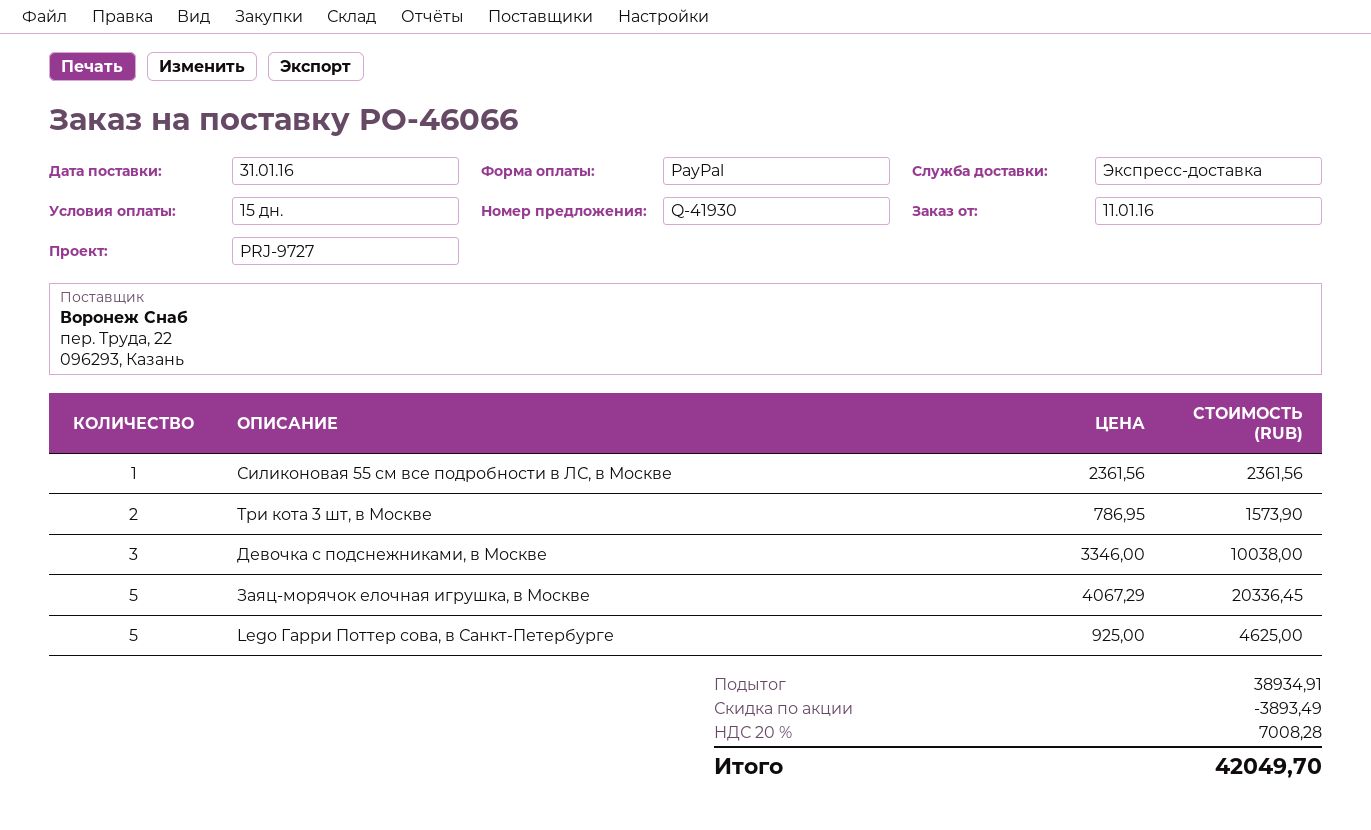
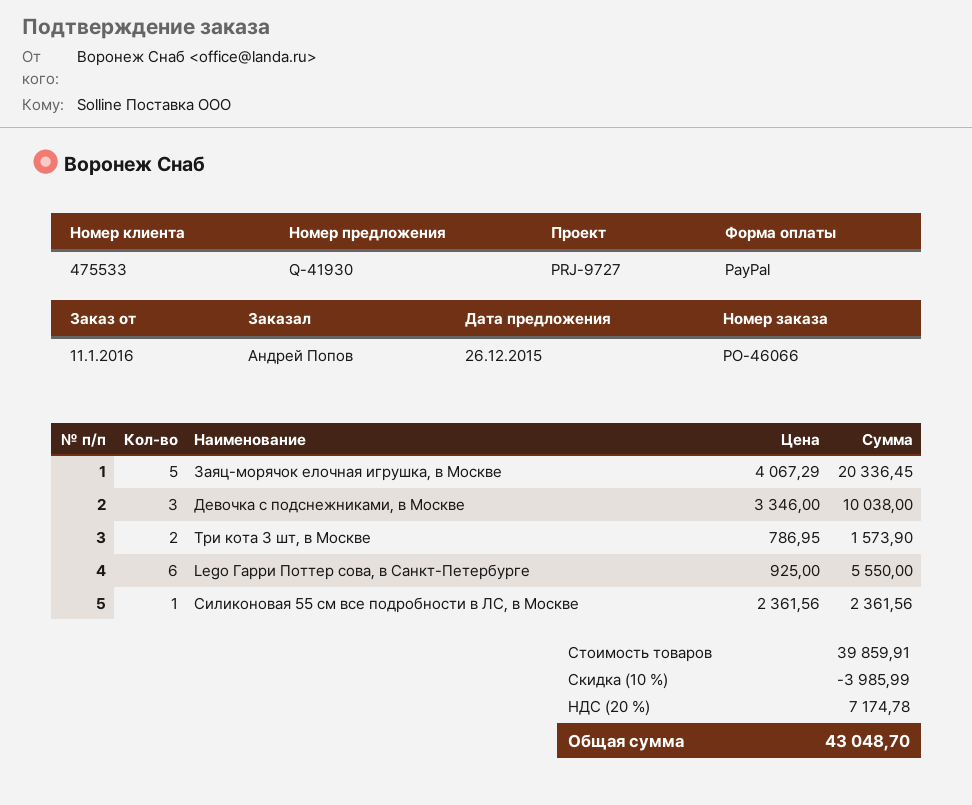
Lego Гарри Поттер сова, в Санкт-Петербурге: 5 x 925.00 = 4625.00 -> 6 x 925.00 = 5550.00
subtotal: 38934.91 -> 39859.91
discount: 3893.49 -> 3985.99
tax: 20% = 7008.28 -> 20% = 7174.78
total: 42049.70 -> 43048.70

